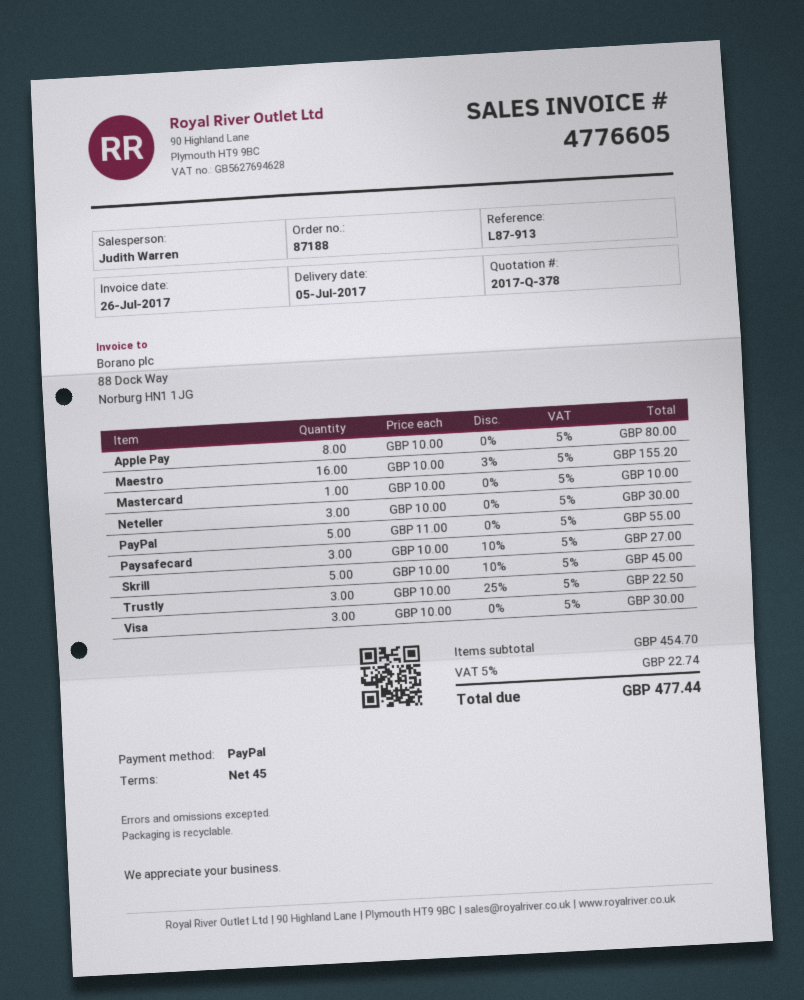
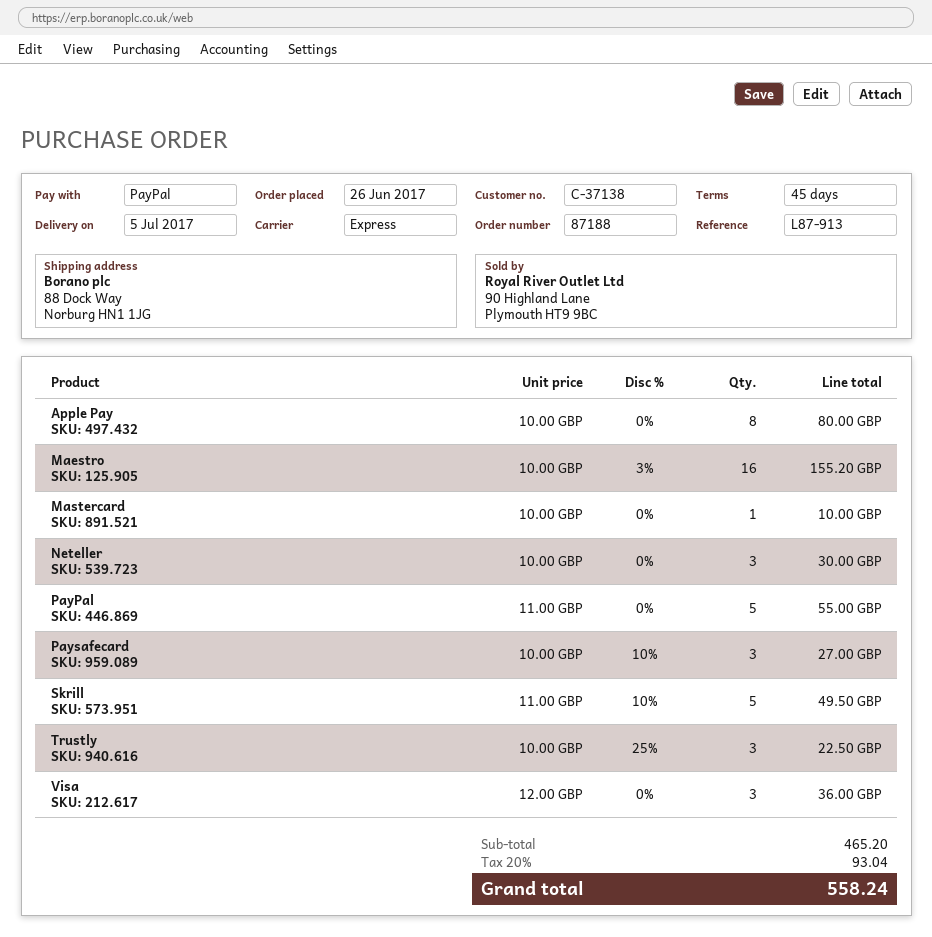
Skrill: 5 x 10.00 - 10% = 45.00 -> 5 x 11.00 - 10% = 49.50
Visa: 3 x 10.00 = 30.00 -> 3 x 12.00 = 36.00
subtotal: 454.70 -> 465.20
tax: 5% = 22.74 -> 20% = 93.04
total: 477.44 -> 558.24

